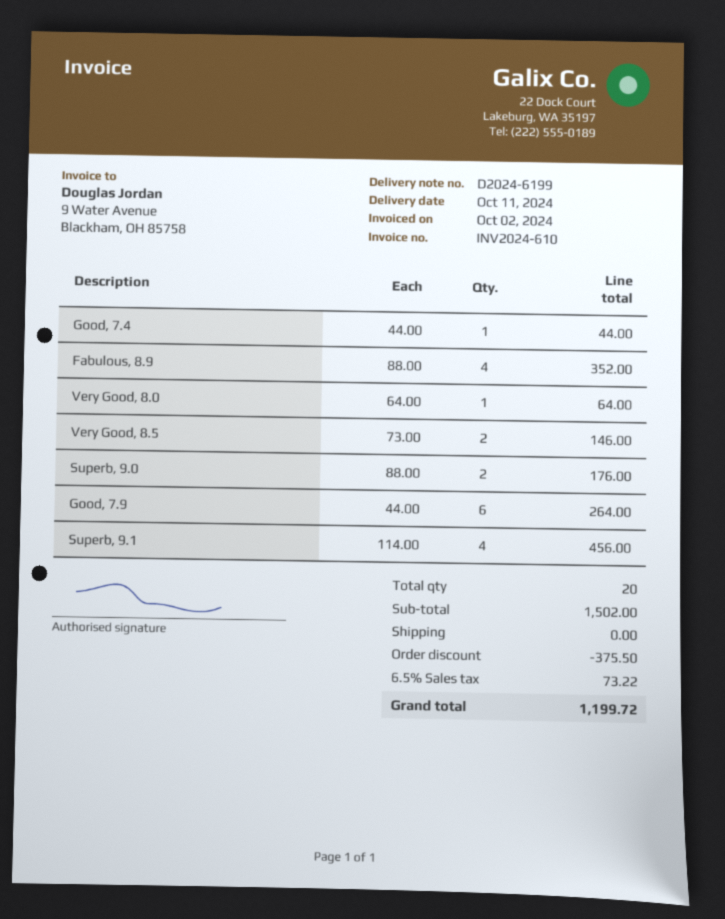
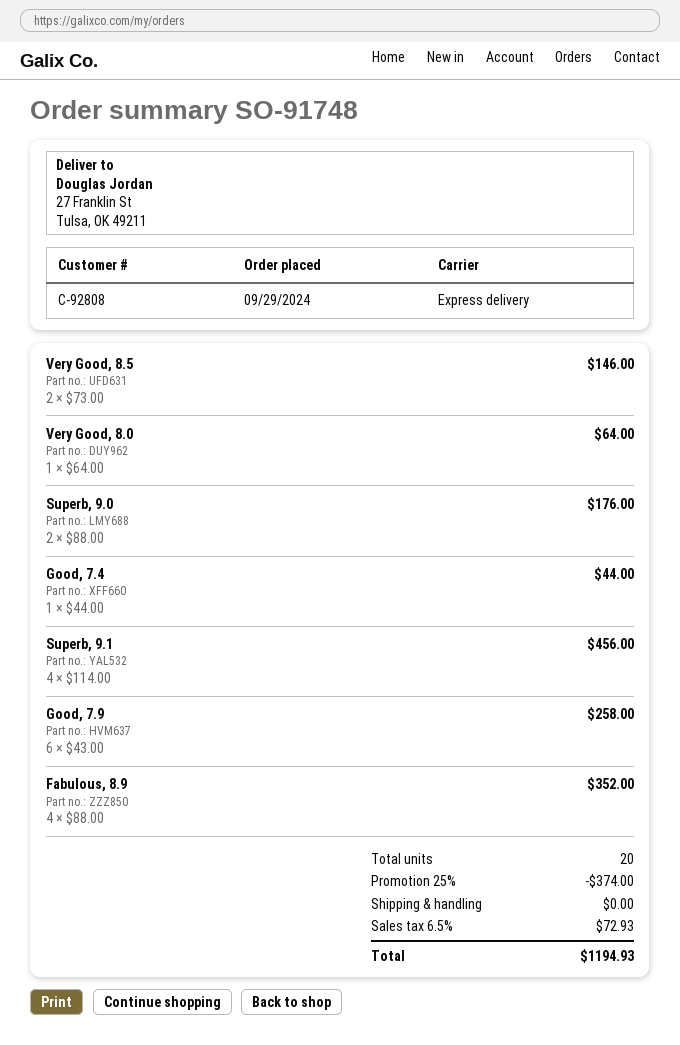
Good, 7.9: 6 x 44.00 = 264.00 -> 6 x 43.00 = 258.00
discount: 375.50 -> 374.00
tax: 6.5% = 73.22 -> 6.5% = 72.93
total: 1199.72 -> 1194.93

